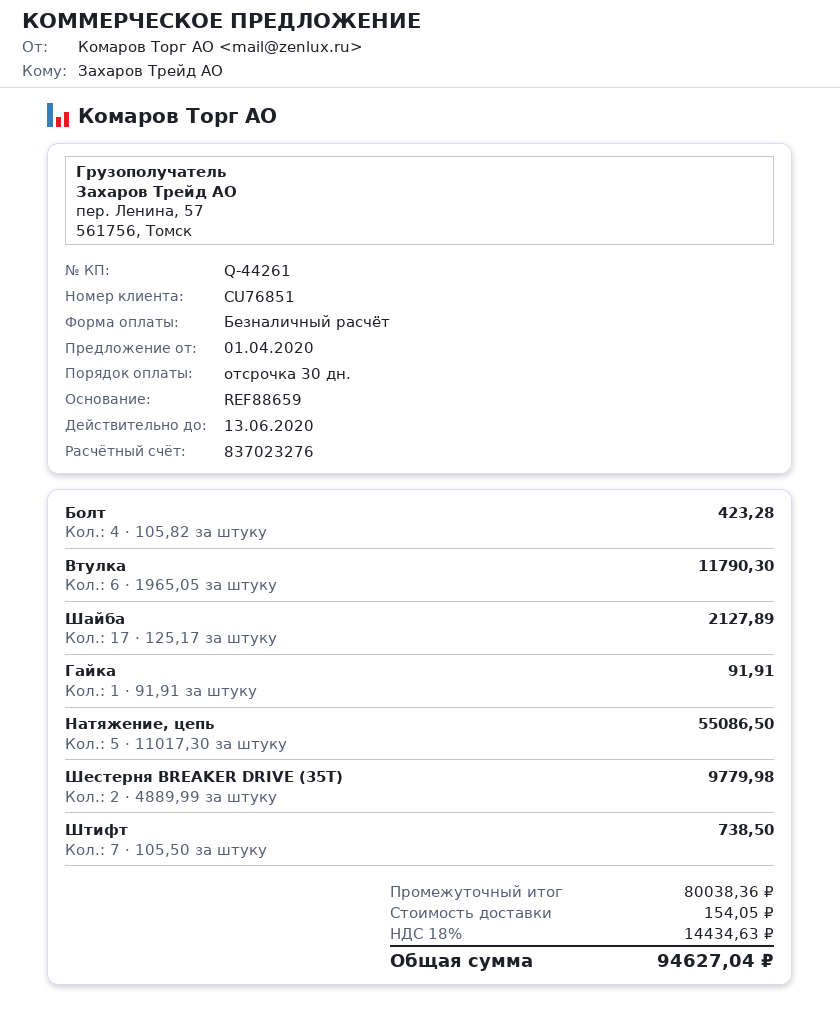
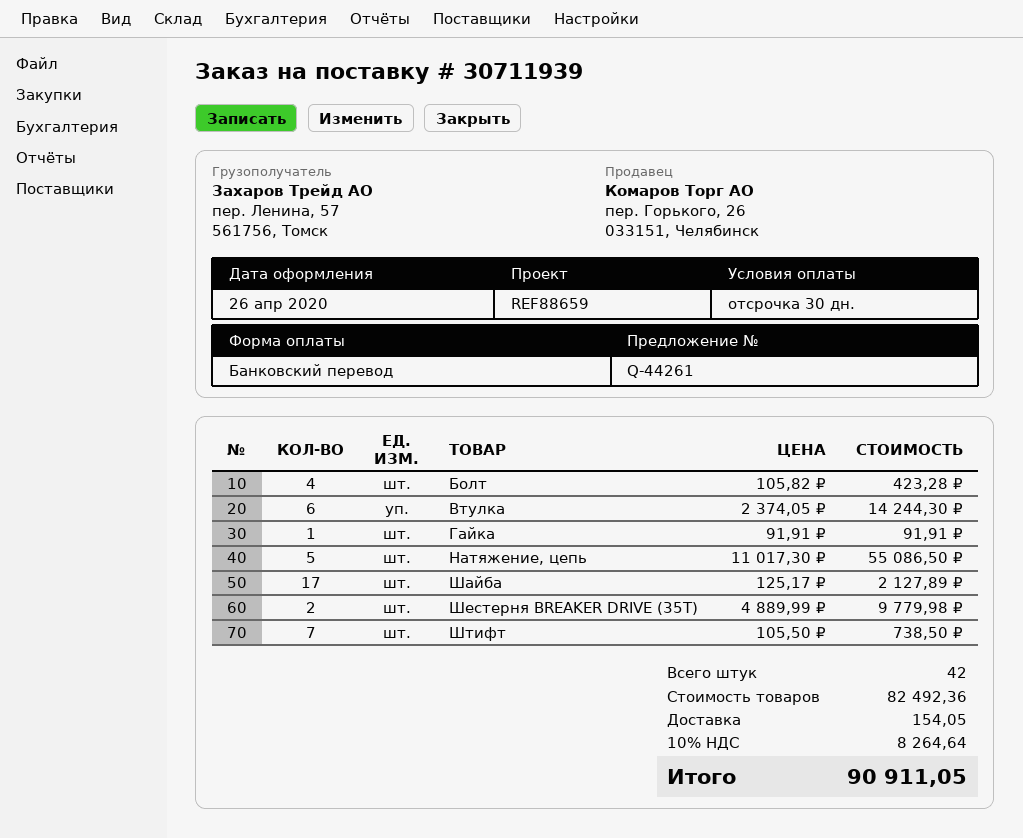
Втулка: 6 x 1965.05 = 11790.30 -> 6 x 2374.05 = 14244.30
subtotal: 80038.36 -> 82492.36
tax: 18% = 14434.63 -> 10% = 8264.64
total: 94627.04 -> 90911.05

